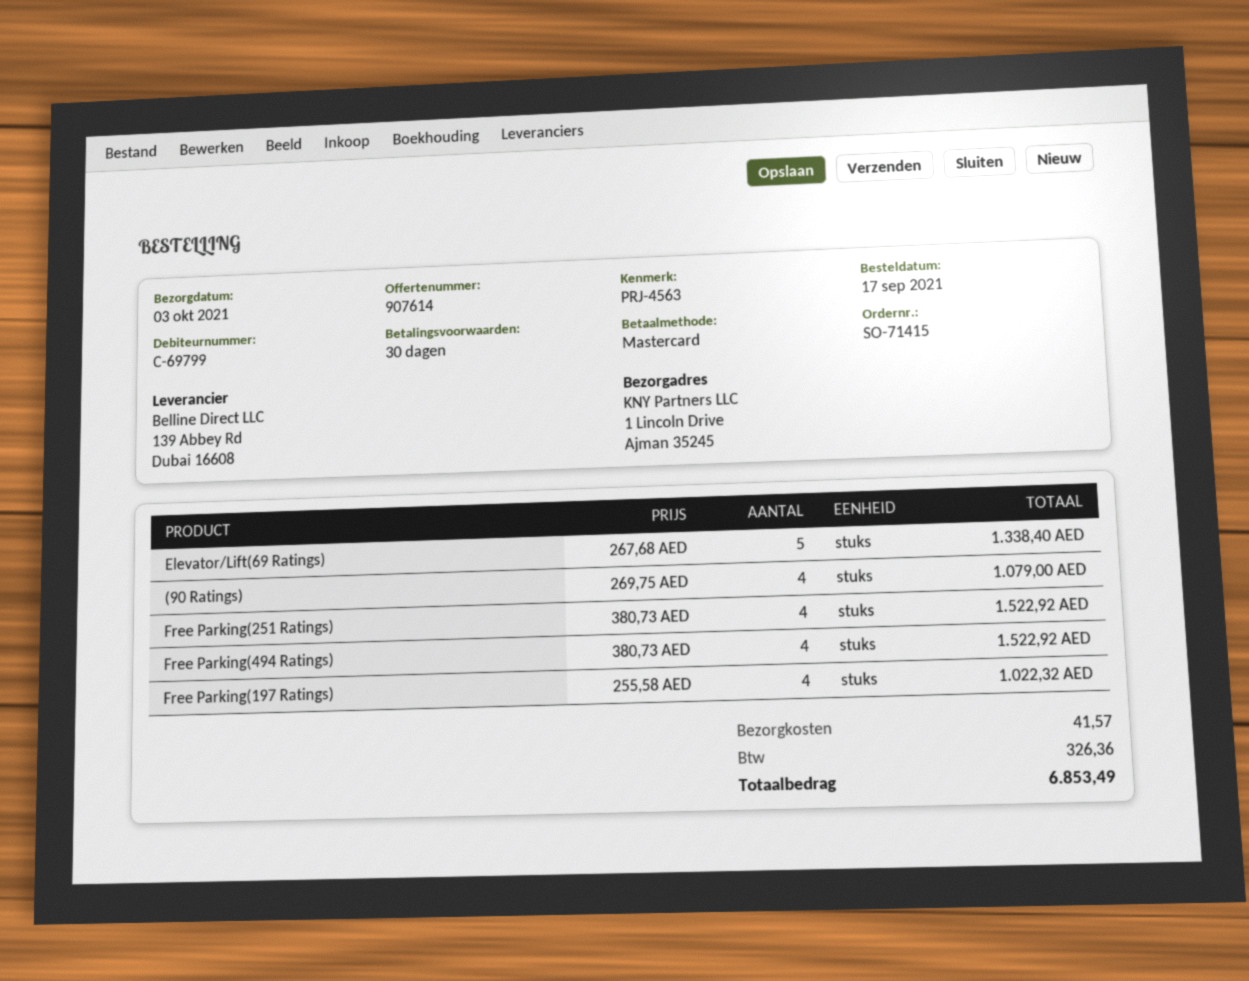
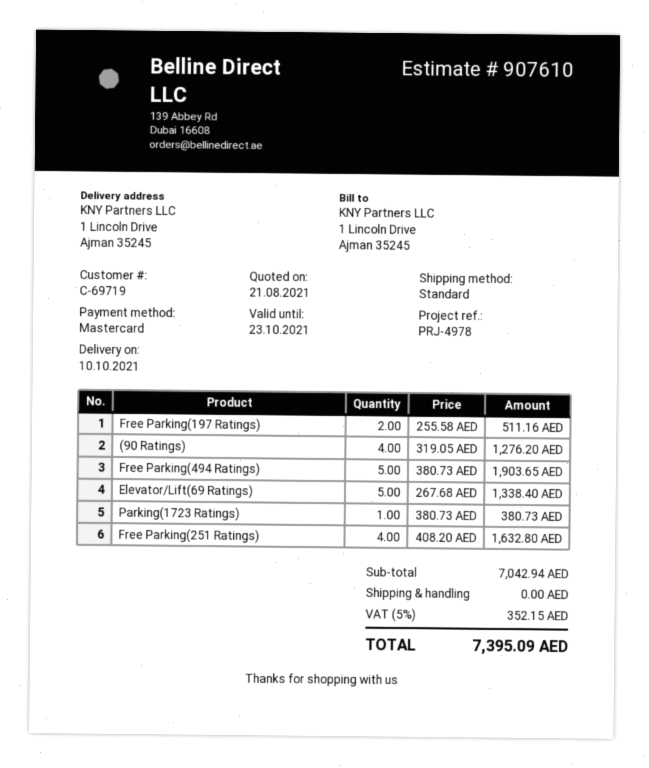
quote number: 907614 -> 907610
delivery date: 2021-10-03 -> 2021-10-10
customer number: C-69799 -> C-69719
reference: PRJ-4563 -> PRJ-4978
(90 Ratings): 4 x 269.75 = 1079.00 -> 4 x 319.05 = 1276.20
Free Parking(251 Ratings): 4 x 380.73 = 1522.92 -> 4 x 408.20 = 1632.80
Free Parking(494 Ratings): 4 x 380.73 = 1522.92 -> 5 x 380.73 = 1903.65
Free Parking(197 Ratings): 4 x 255.58 = 1022.32 -> 2 x 255.58 = 511.16
Parking(1723 Ratings): none -> 1 x 380.73 = 380.73
shipping: 41.57 -> 0.00
tax: 326.36 -> 352.15
total: 6853.49 -> 7395.09

